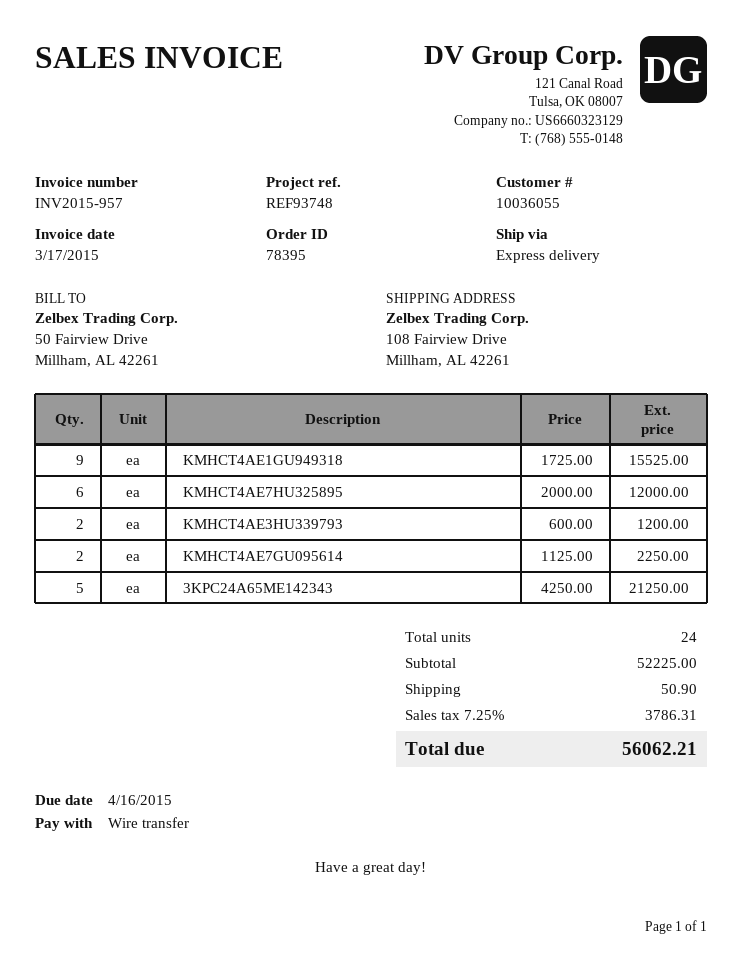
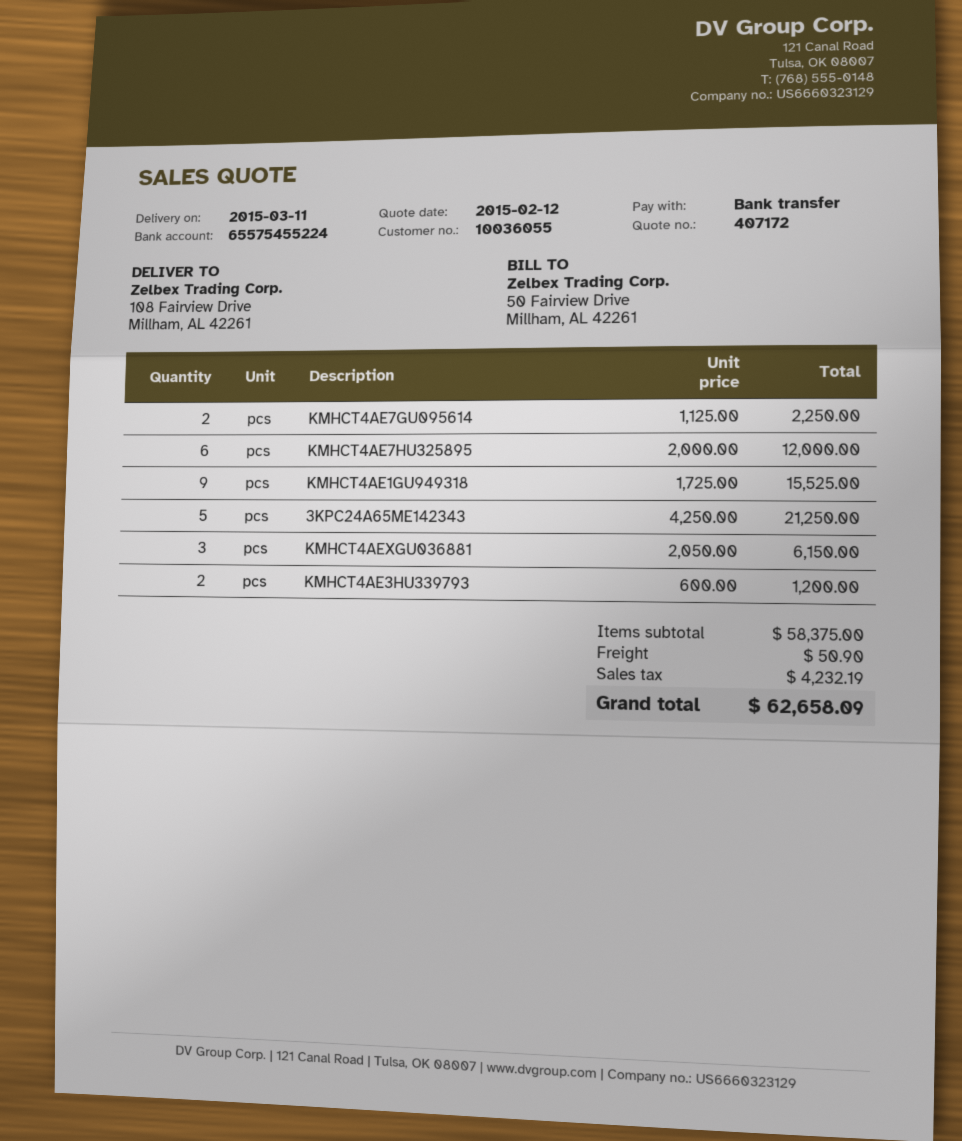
KMHCT4AEXGU036881: none -> 3 x 2050.00 = 6150.00
subtotal: 52225.00 -> 58375.00
tax: 3786.31 -> 4232.19
total: 56062.21 -> 62658.09

